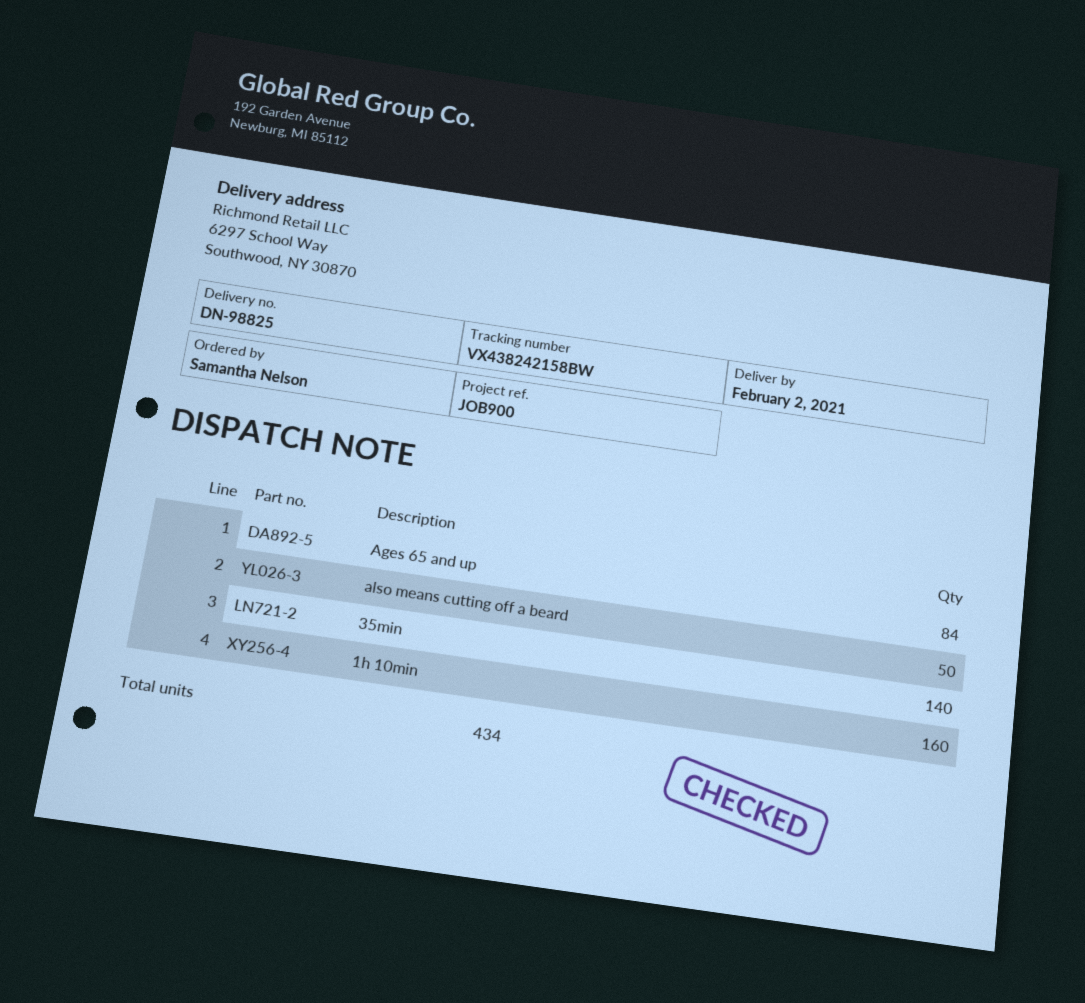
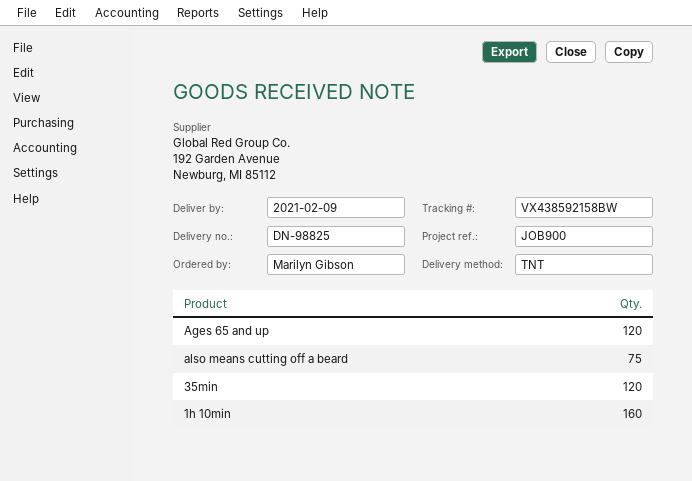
delivery date: 2021-02-02 -> 2021-02-09
ordered by: Samantha Nelson -> Marilyn Gibson
tracking number: VX438242158BW -> VX438592158BW
Ages 65 and up: 84 -> 120
also means cutting off a beard: 50 -> 75
35min: 140 -> 120

